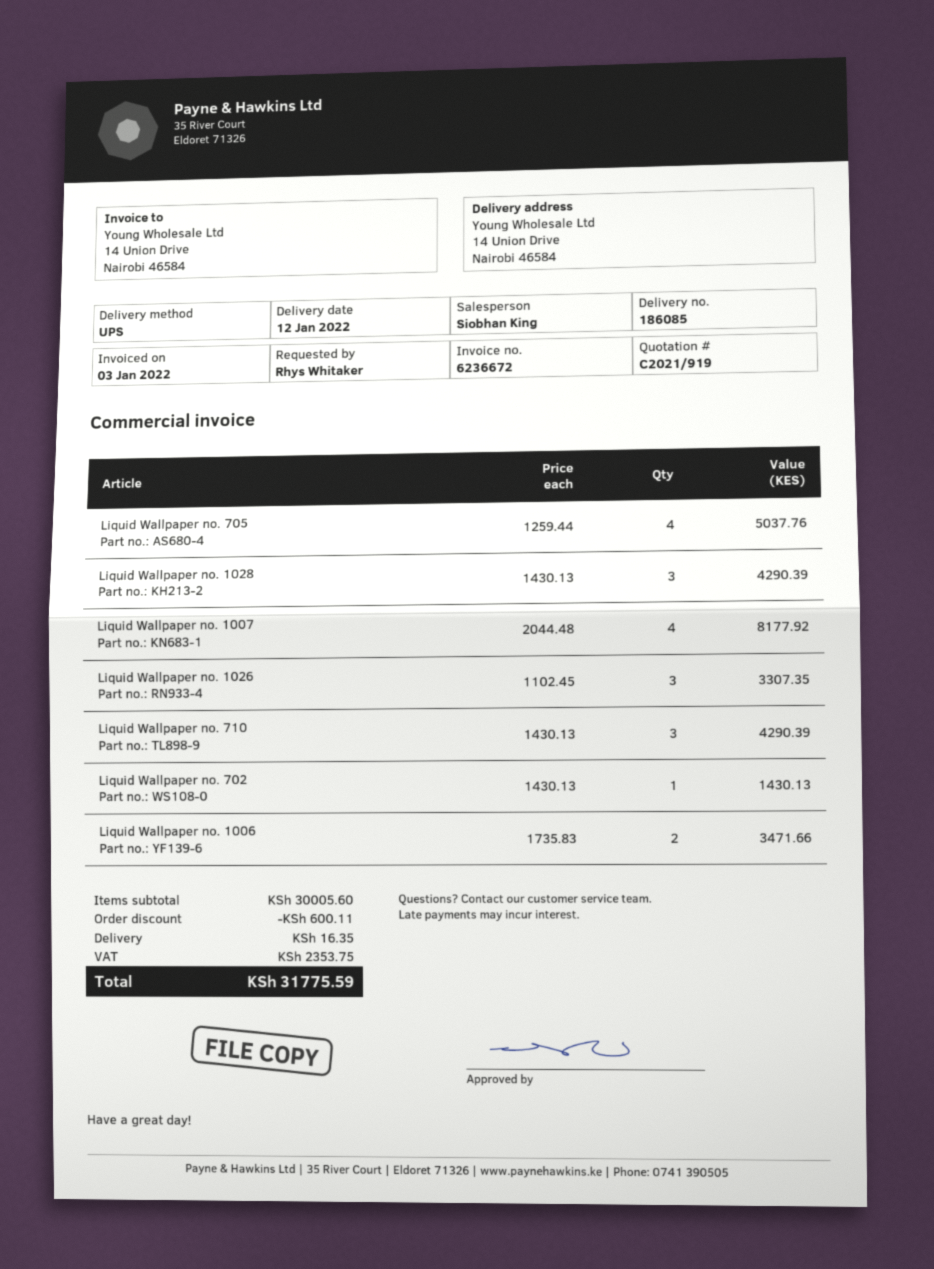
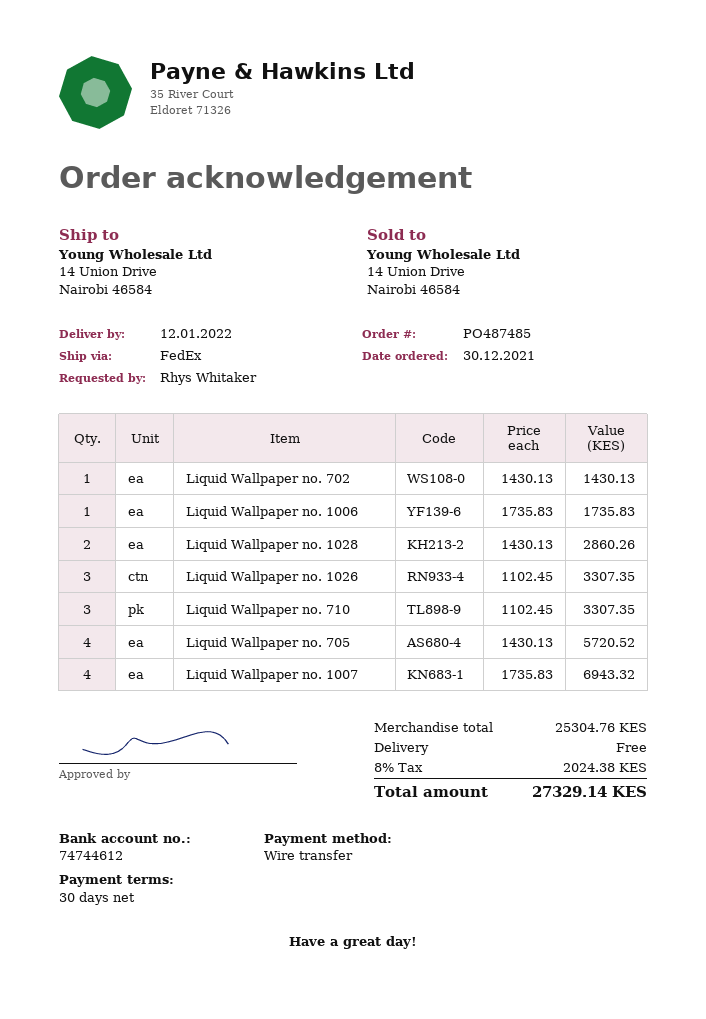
shipping method: UPS -> FedEx
Liquid Wallpaper no. 705: 4 x 1259.44 = 5037.76 -> 4 x 1430.13 = 5720.52
Liquid Wallpaper no. 1028: 3 x 1430.13 = 4290.39 -> 2 x 1430.13 = 2860.26
Liquid Wallpaper no. 1007: 4 x 2044.48 = 8177.92 -> 4 x 1735.83 = 6943.32
Liquid Wallpaper no. 710: 3 x 1430.13 = 4290.39 -> 3 x 1102.45 = 3307.35
Liquid Wallpaper no. 1006: 2 x 1735.83 = 3471.66 -> 1 x 1735.83 = 1735.83
subtotal: 30005.60 -> 25304.76
discount: 600.11 -> none
shipping: 16.35 -> 0.00
tax: 2353.75 -> 2024.38
total: 31775.59 -> 27329.14

